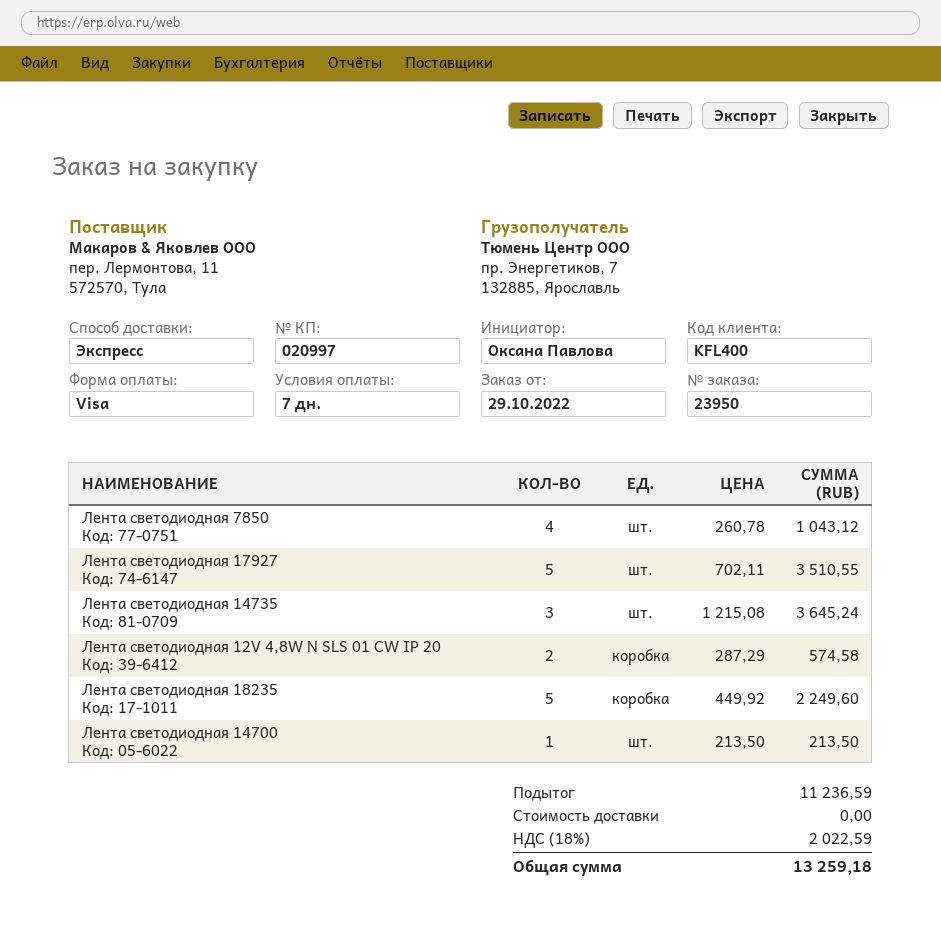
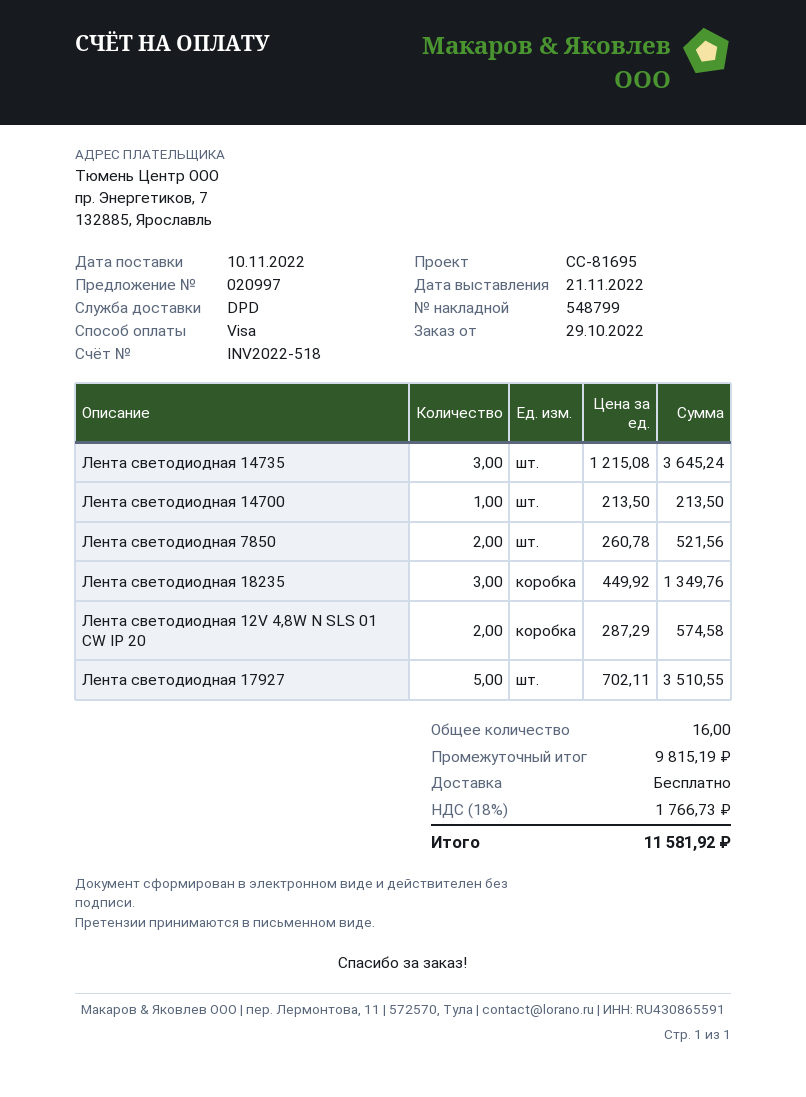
shipping method: express -> DPD
Лента светодиодная 7850: 4 x 260.78 = 1043.12 -> 2 x 260.78 = 521.56
Лента светодиодная 18235: 5 x 449.92 = 2249.60 -> 3 x 449.92 = 1349.76
subtotal: 11236.59 -> 9815.19
tax: 18% = 2022.59 -> 18% = 1766.73
total: 13259.18 -> 11581.92

